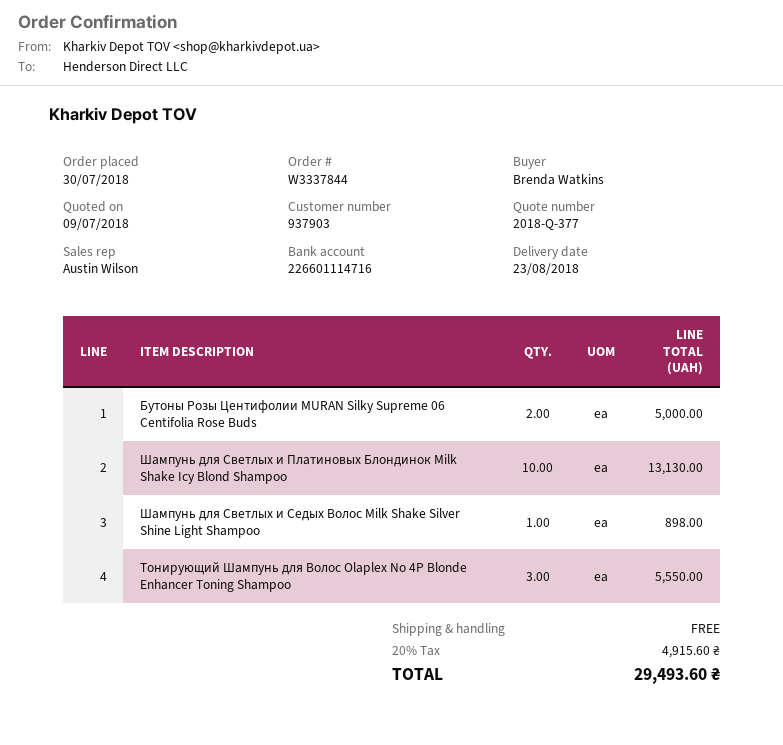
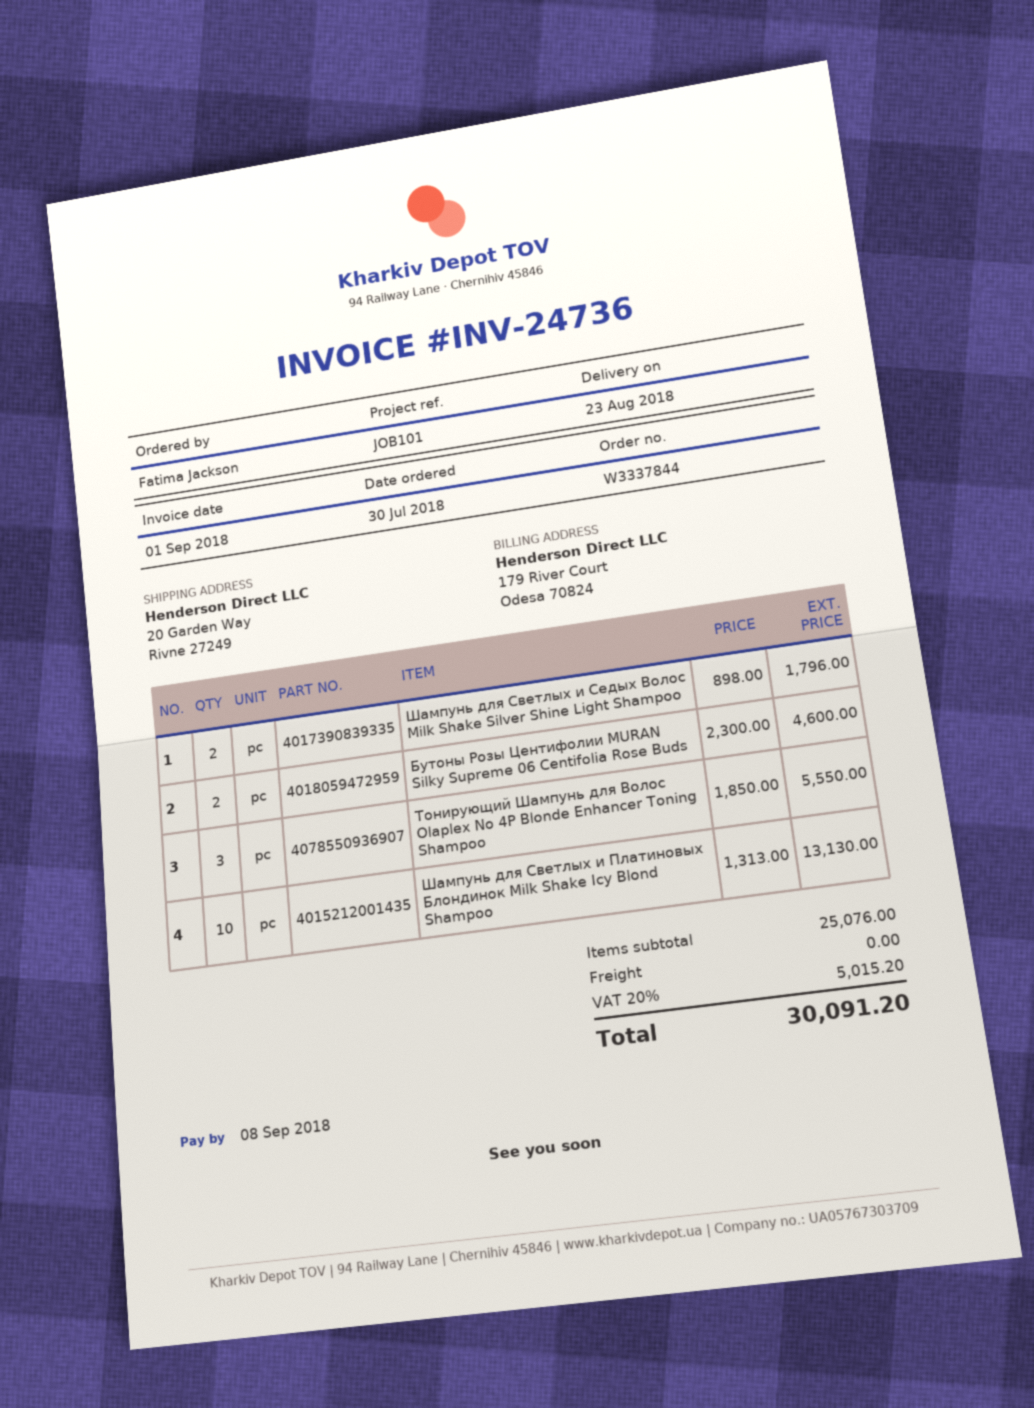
ordered by: Brenda Watkins -> Fatima Jackson
Бутоны Розы Центифолии MURAN Silky Supreme 06 Centifolia Rose Buds: 2 for 5000.00 -> 2 for 4600.00
Шампунь для Светлых и Седых Волос Milk Shake Silver Shine Light Shampoo: 1 for 898.00 -> 2 for 1796.00
tax: 20% = 4915.60 -> 20% = 5015.20
total: 29493.60 -> 30091.20

